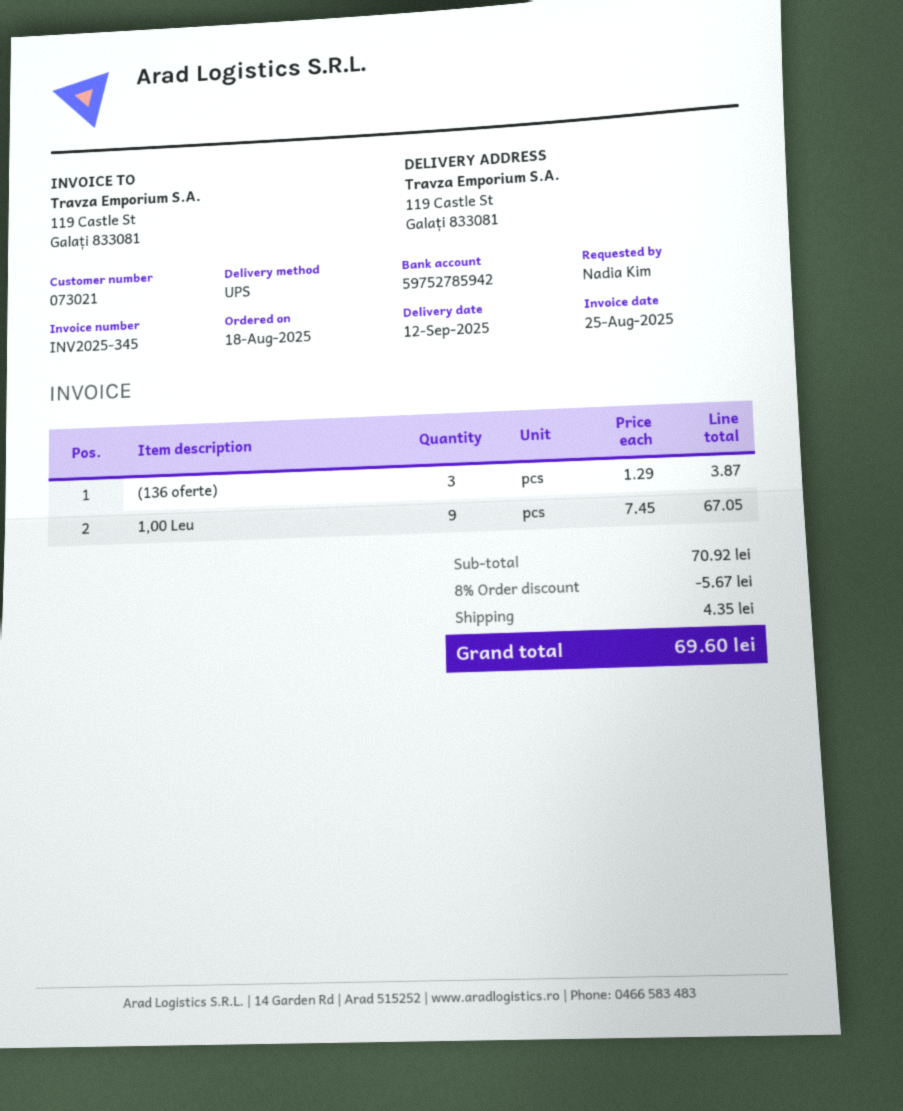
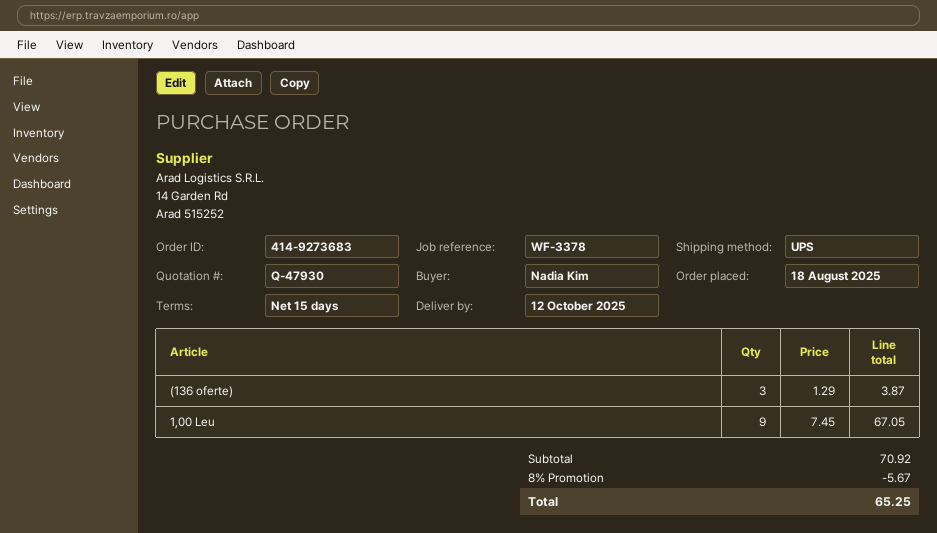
delivery date: 2025-09-12 -> 2025-10-12
shipping: 4.35 -> none
total: 69.60 -> 65.25

